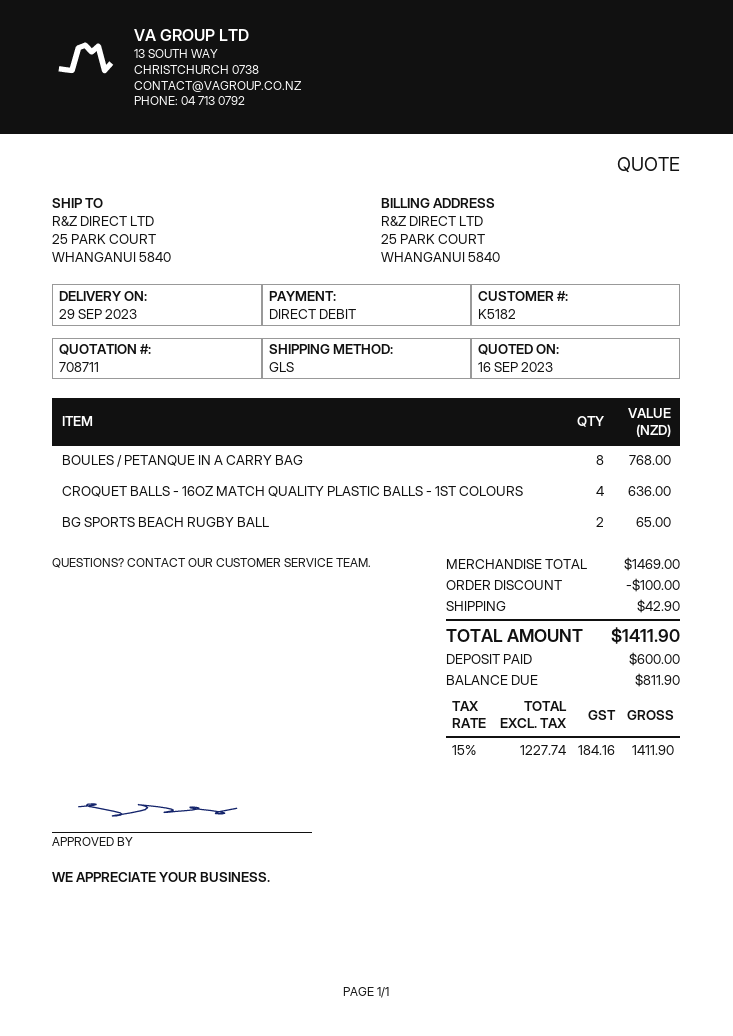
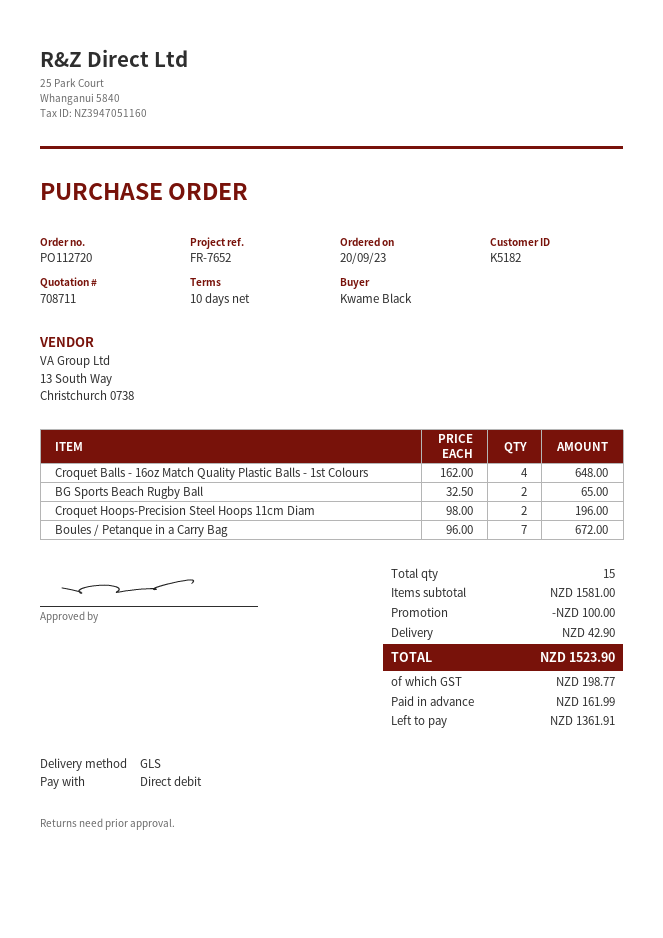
BOULES / PETANQUE IN A CARRY BAG: 8 for 768.00 -> 7 for 672.00
CROQUET BALLS - 16OZ MATCH QUALITY PLASTIC BALLS - 1ST COLOURS: 4 for 636.00 -> 4 for 648.00
Croquet Hoops-Precision Steel Hoops 11cm Diam: none -> 2 for 196.00
subtotal: 1469.00 -> 1581.00
tax: 184.16 -> 198.77
total: 1411.90 -> 1523.90
deposit: 600.00 -> 161.99
balance: 811.90 -> 1361.91

